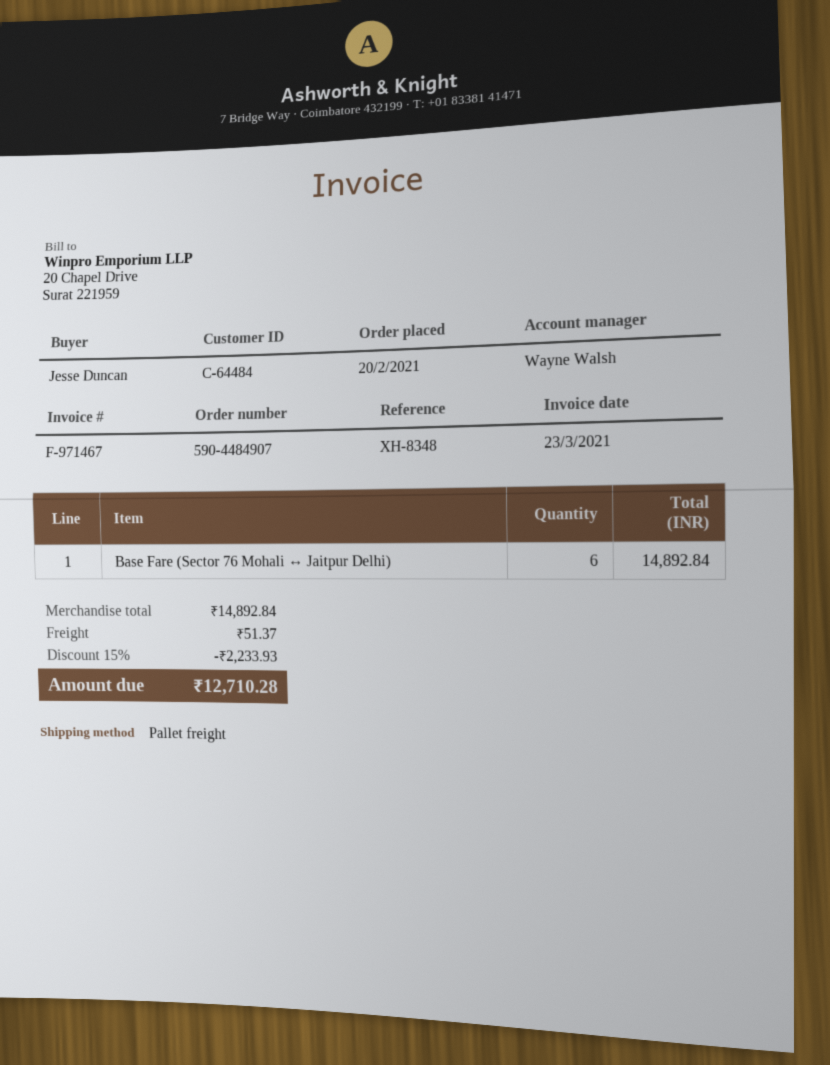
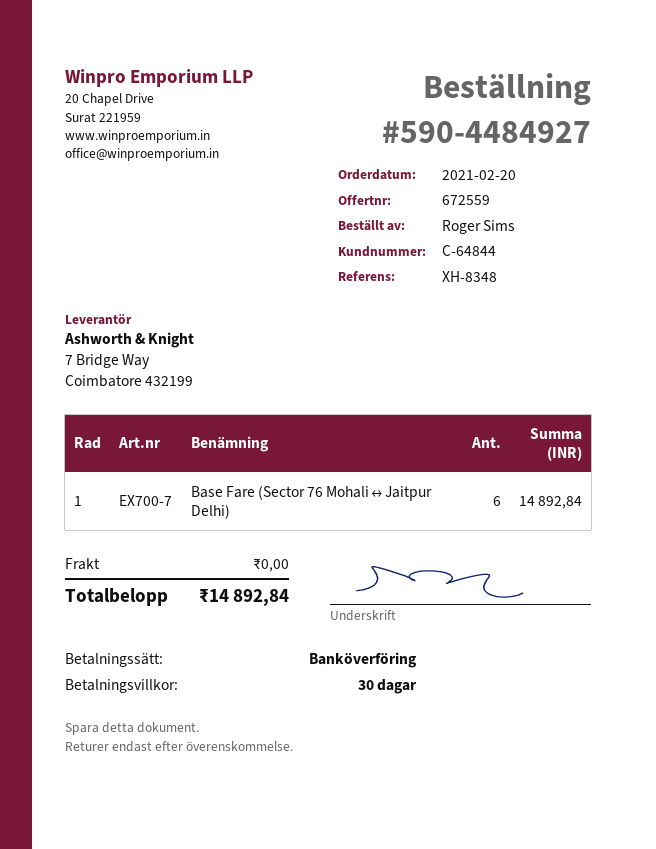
order number: 590-4484907 -> 590-4484927
customer number: C-64484 -> C-64844
ordered by: Jesse Duncan -> Roger Sims
discount: 15% = 2233.93 -> none
shipping: 51.37 -> 0.00
total: 12710.28 -> 14892.84

